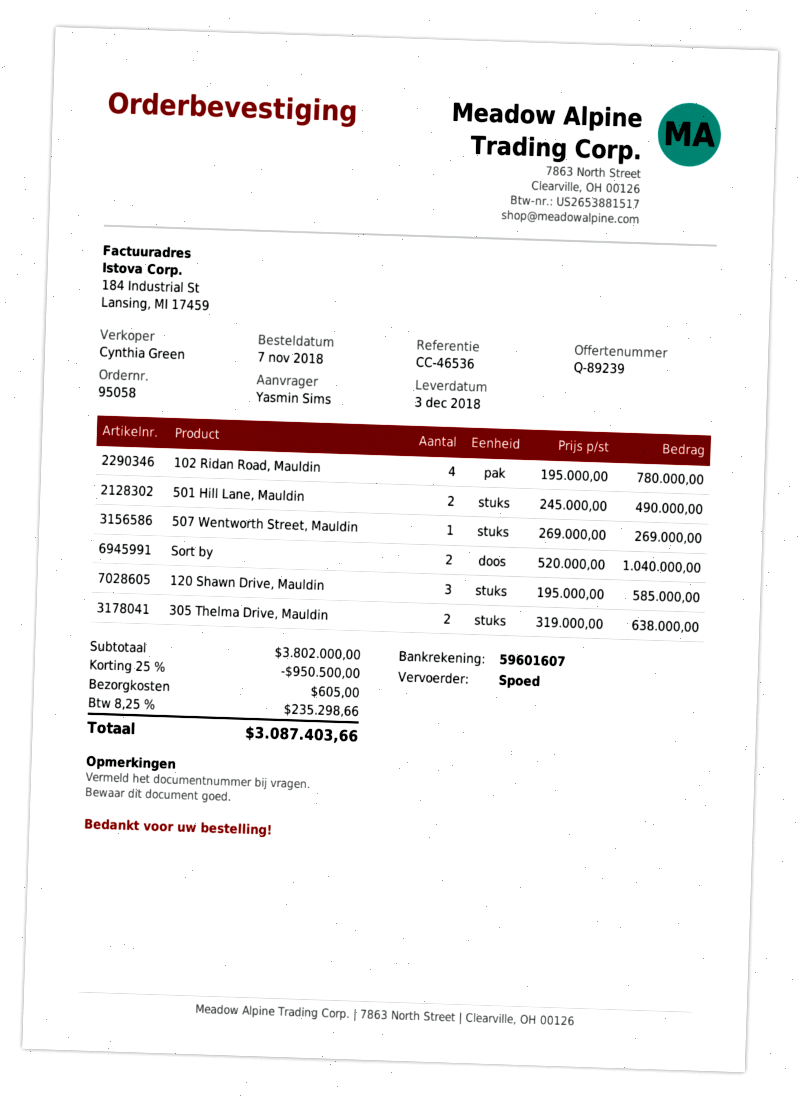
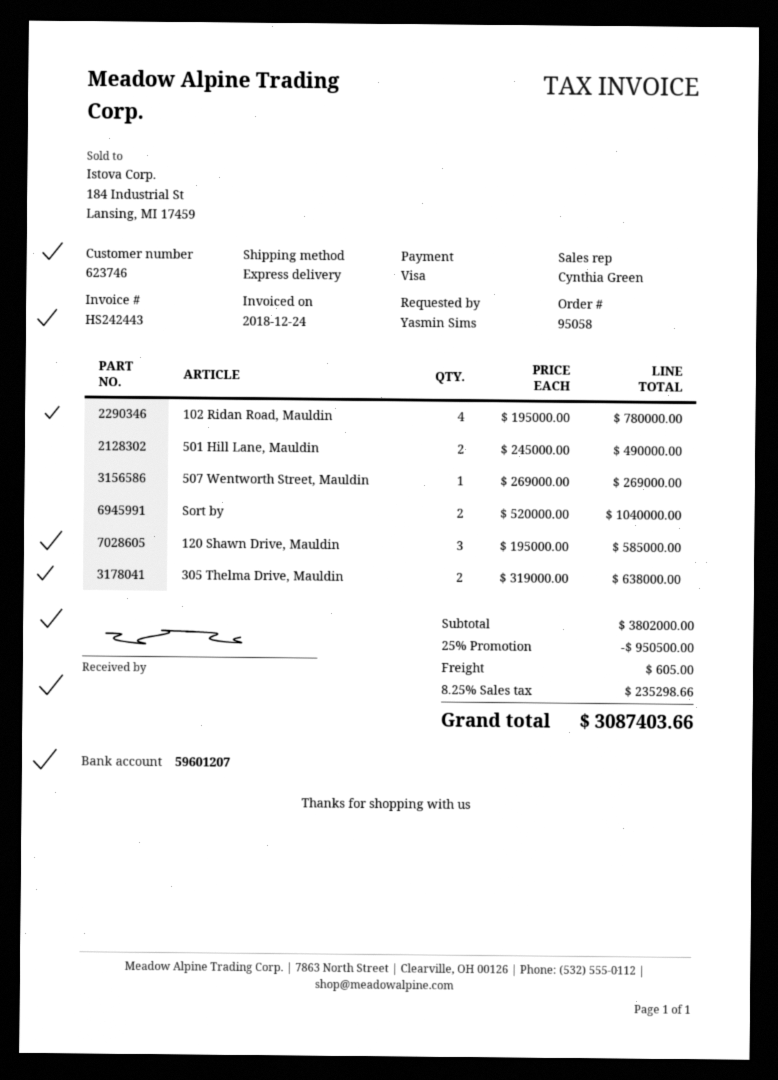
bank account: 59601607 -> 59601207

